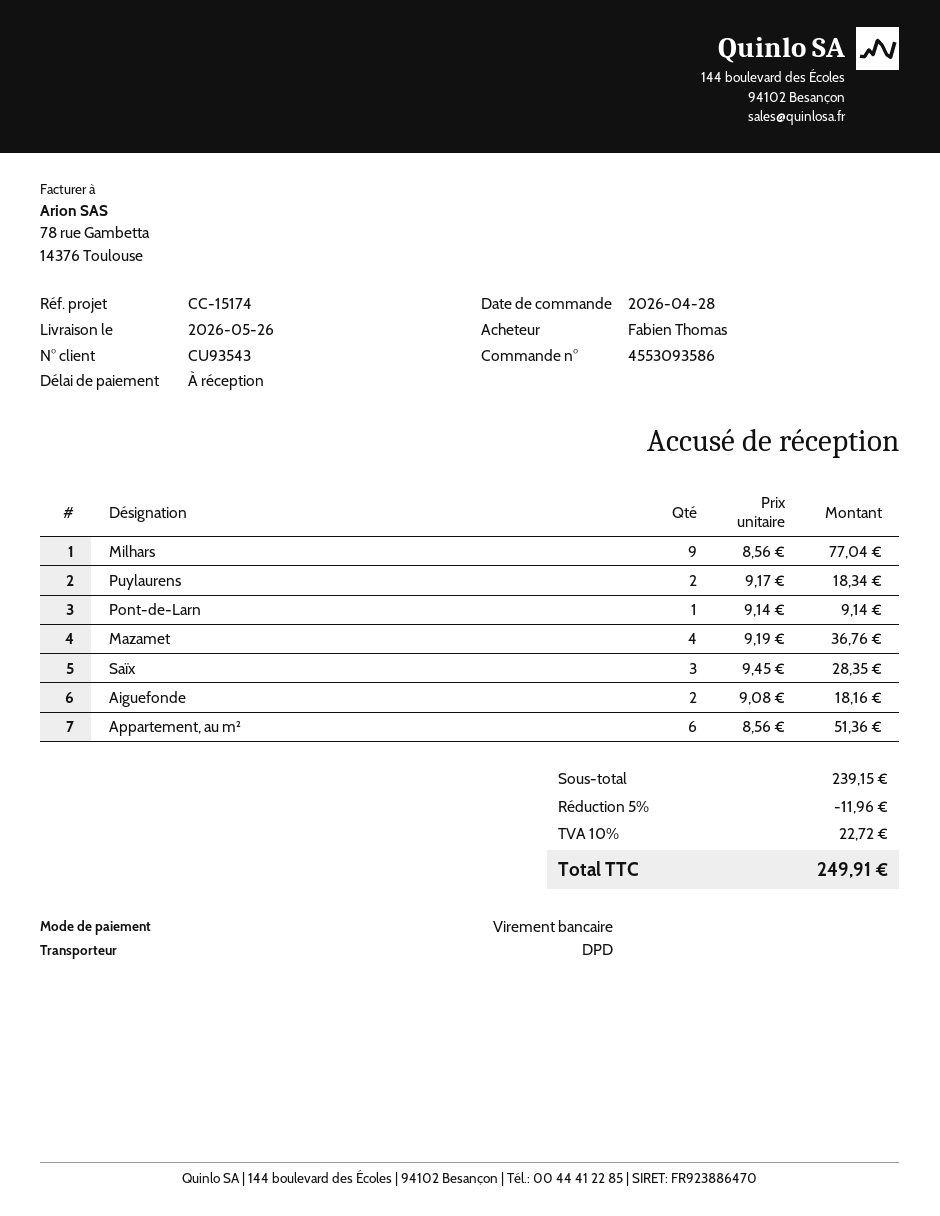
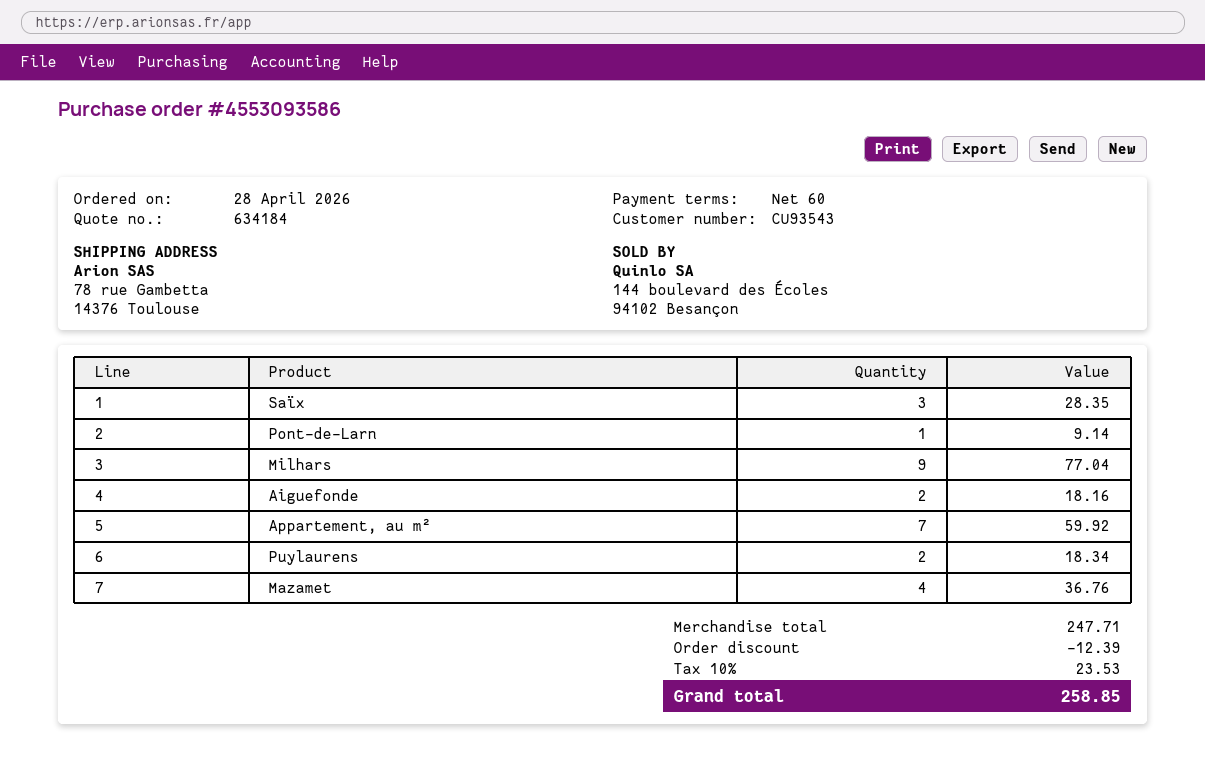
payment terms: on receipt -> 60 days
Appartement, au m²: 6 for 51.36 -> 7 for 59.92
subtotal: 239.15 -> 247.71
discount: 11.96 -> 12.39
tax: 10% = 22.72 -> 10% = 23.53
total: 249.91 -> 258.85

